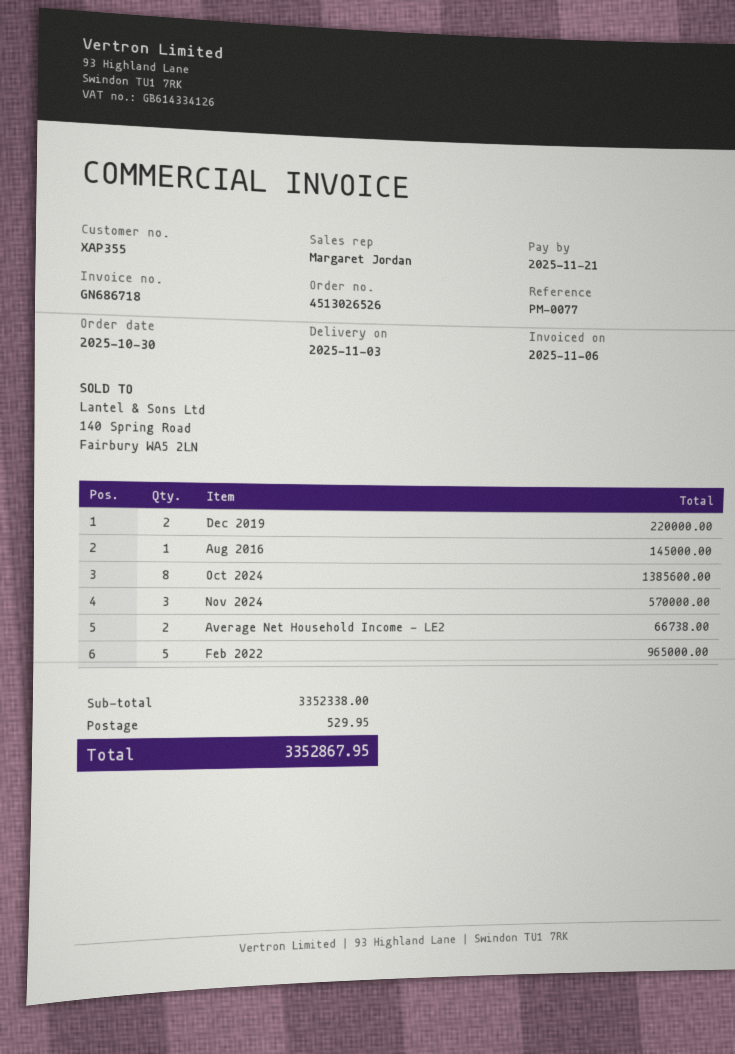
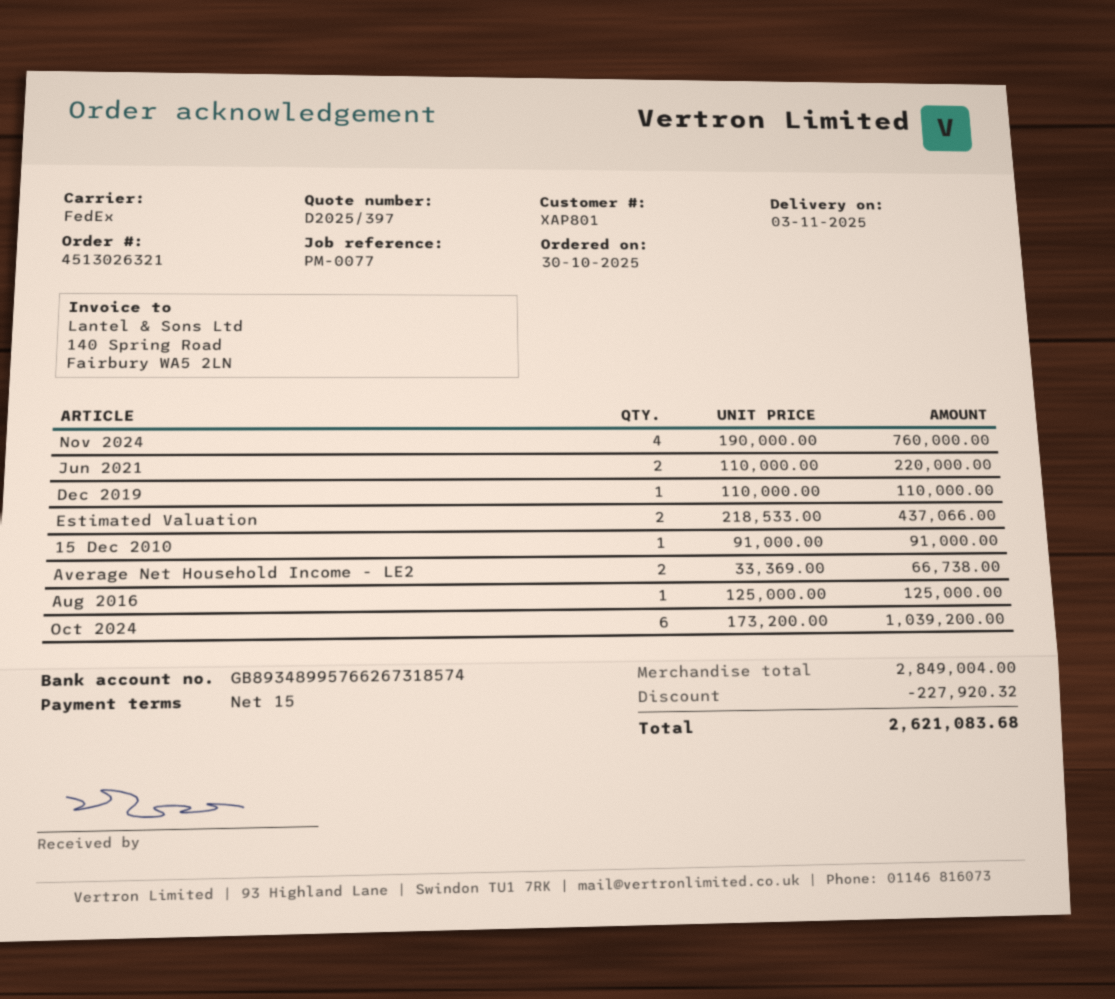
order number: 4513026526 -> 4513026321
customer number: XAP355 -> XAP801
Dec 2019: 2 for 220000.00 -> 1 for 110000.00
Aug 2016: 1 for 145000.00 -> 1 for 125000.00
Oct 2024: 8 for 1385600.00 -> 6 for 1039200.00
Nov 2024: 3 for 570000.00 -> 4 for 760000.00
Feb 2022: 5 for 965000.00 -> none
Jun 2021: none -> 2 for 220000.00
Estimated Valuation: none -> 2 for 437066.00
15 Dec 2010: none -> 1 for 91000.00
subtotal: 3352338.00 -> 2849004.00
discount: none -> 227920.32
shipping: 529.95 -> none
total: 3352867.95 -> 2621083.68

